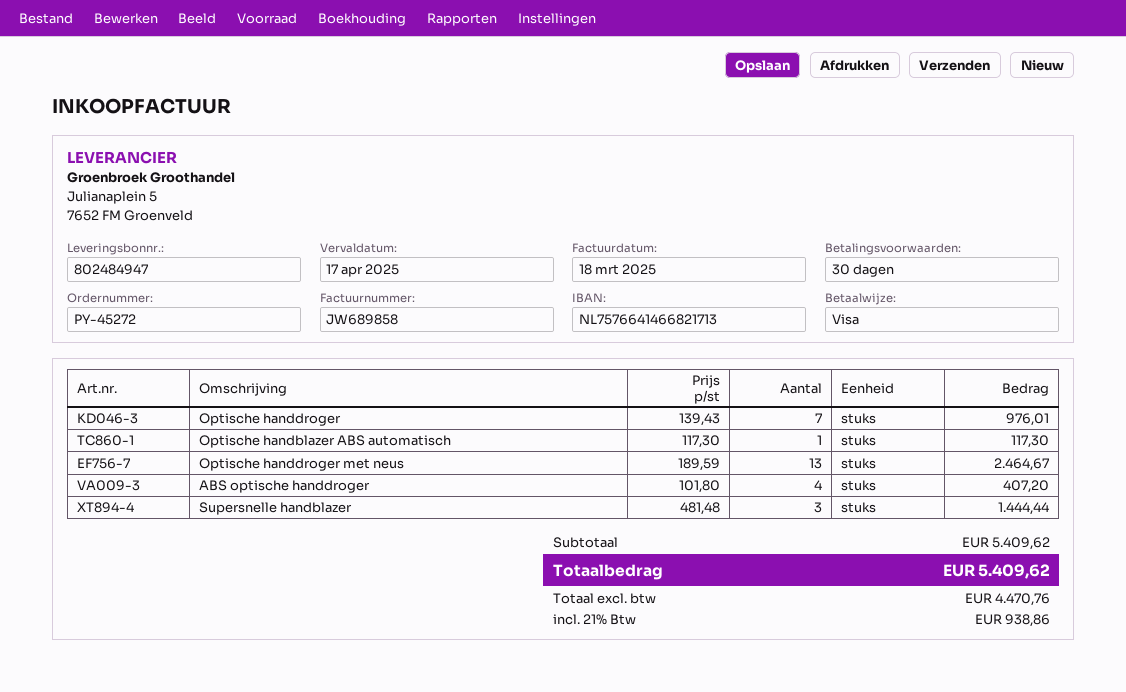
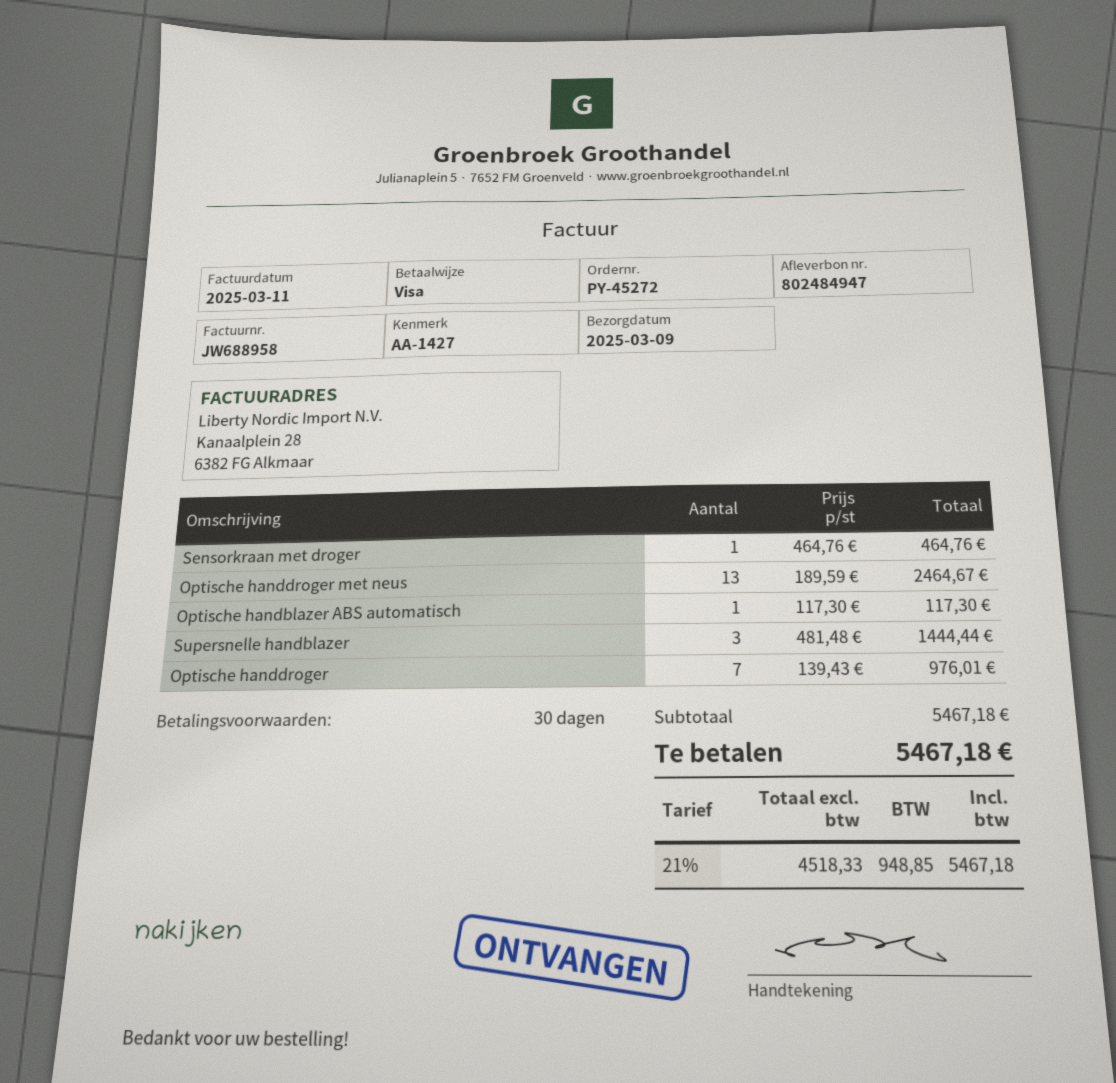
invoice number: JW689858 -> JW688958
invoice date: 2025-03-18 -> 2025-03-11
ABS optische handdroger: 4 x 101.80 = 407.20 -> none
Sensorkraan met droger: none -> 1 x 464.76 = 464.76
subtotal: 5409.62 -> 5467.18
net: 4470.76 -> 4518.33
tax: 21% = 938.86 -> 21% = 948.85
total: 5409.62 -> 5467.18

